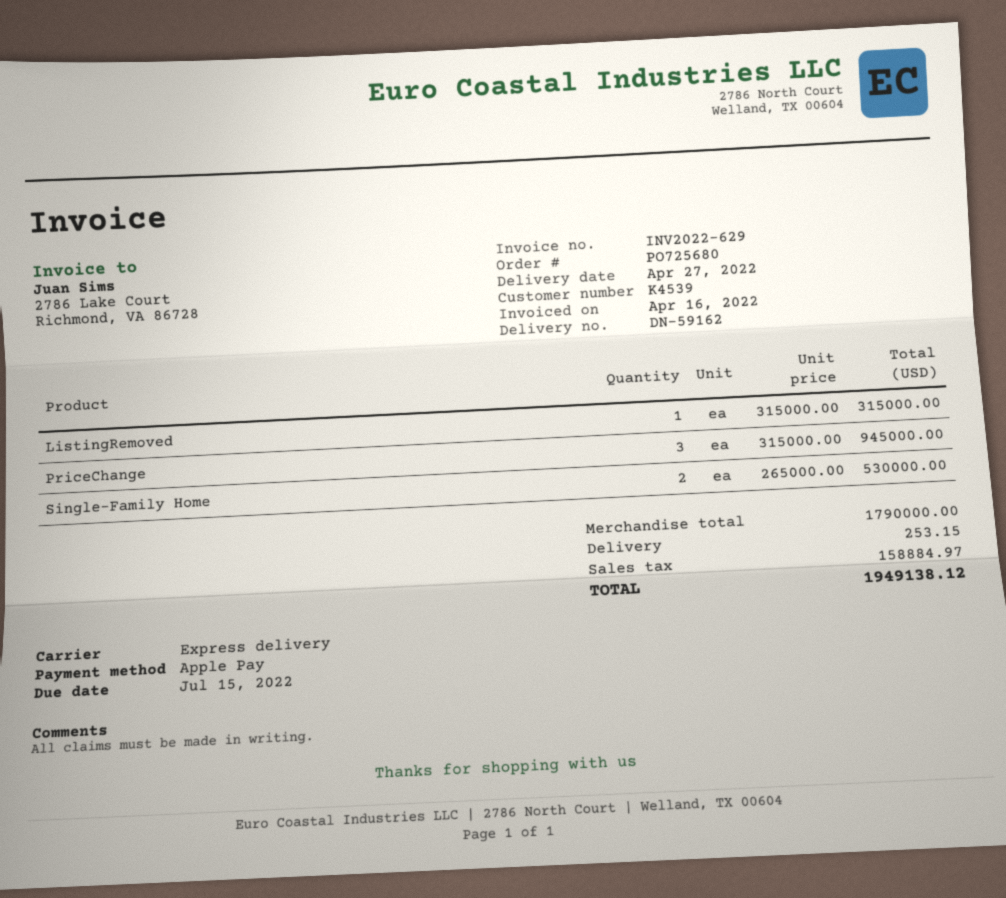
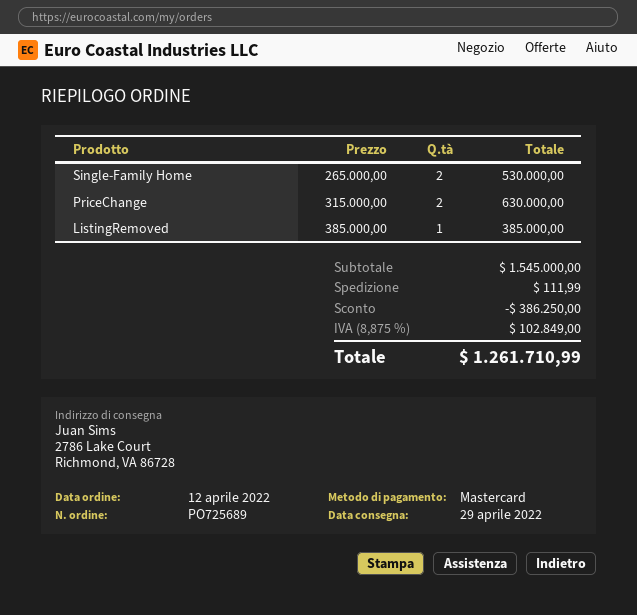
order number: PO725680 -> PO725689
delivery date: 2022-04-27 -> 2022-04-29
payment method: Apple Pay -> Mastercard
ListingRemoved: 1 x 315000.00 = 315000.00 -> 1 x 385000.00 = 385000.00
PriceChange: 3 x 315000.00 = 945000.00 -> 2 x 315000.00 = 630000.00
subtotal: 1790000.00 -> 1545000.00
discount: none -> 386250.00
shipping: 253.15 -> 111.99
tax: 158884.97 -> 102849.00
total: 1949138.12 -> 1261710.99

